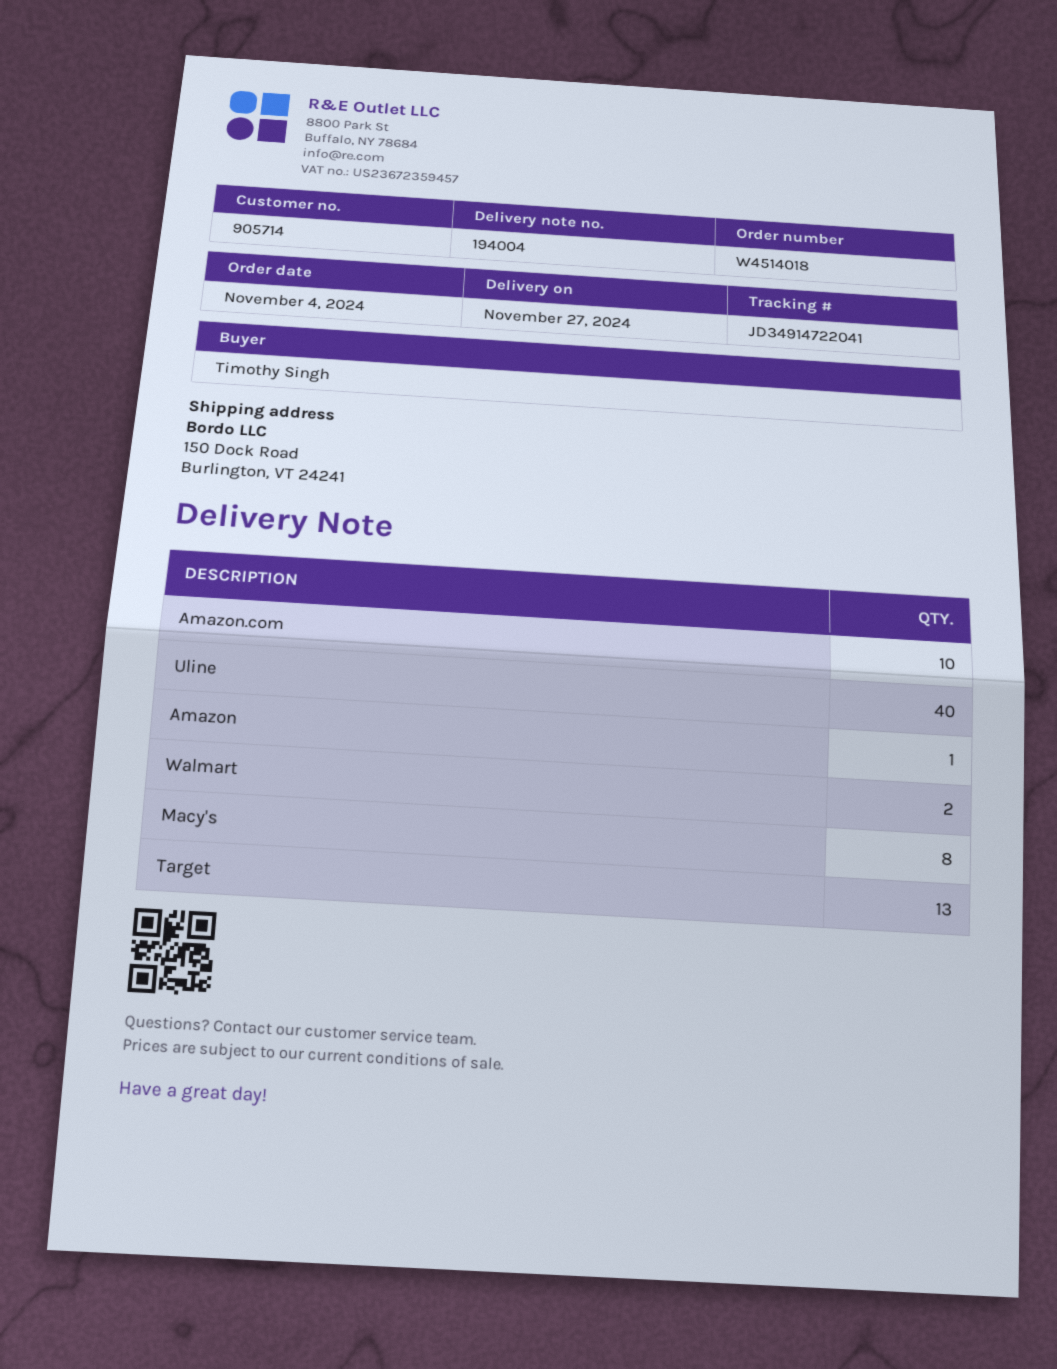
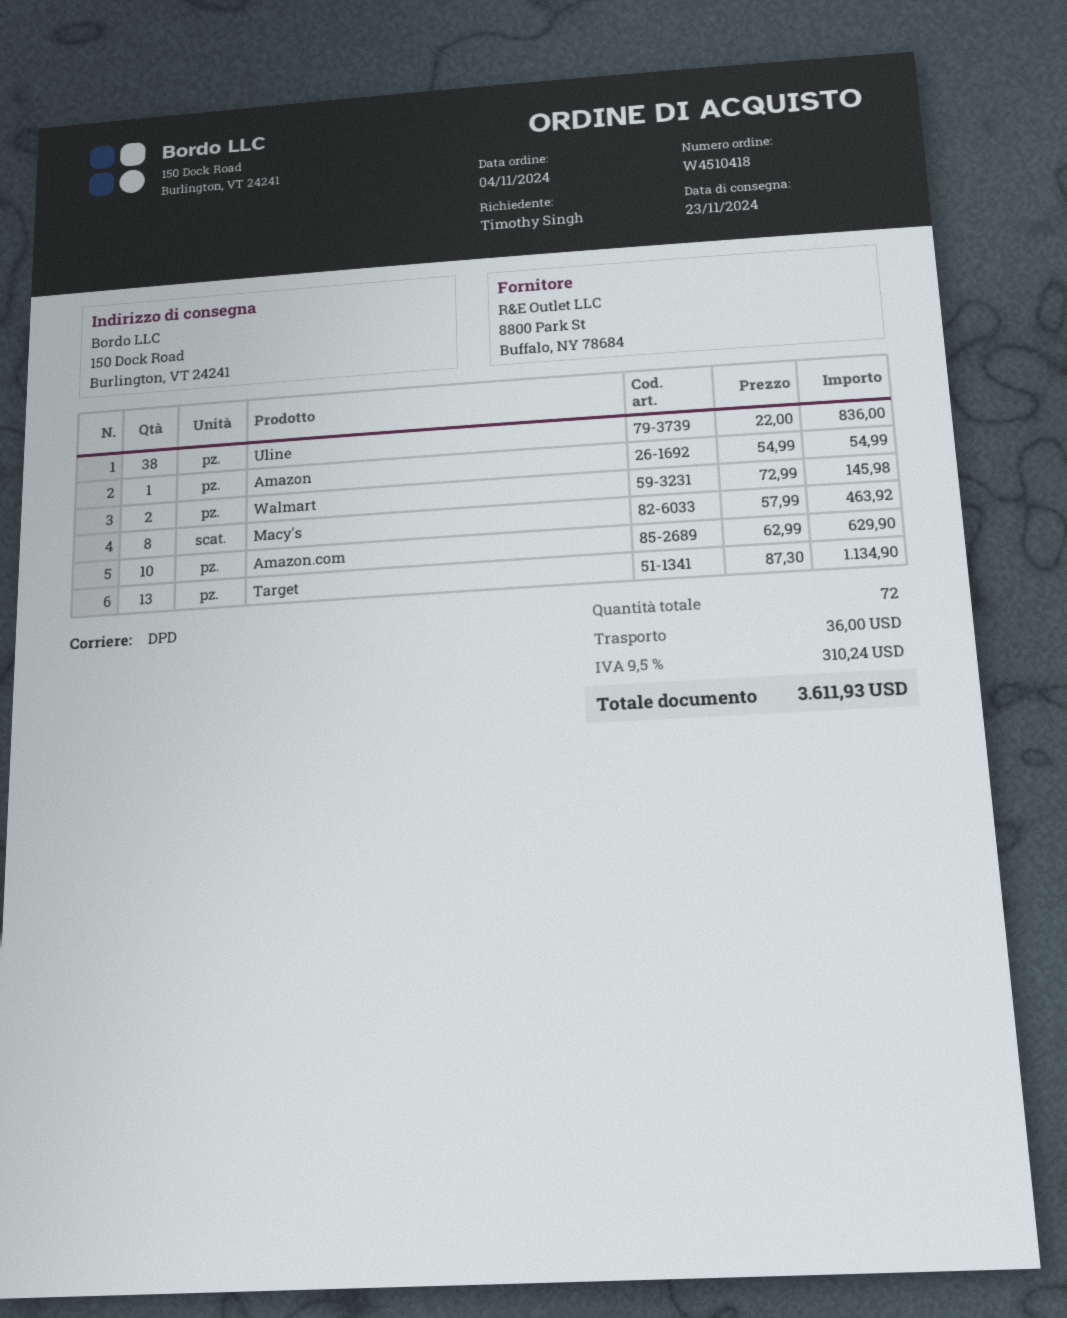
order number: W4514018 -> W4510418
delivery date: 2024-11-27 -> 2024-11-23
Uline: 40 -> 38

